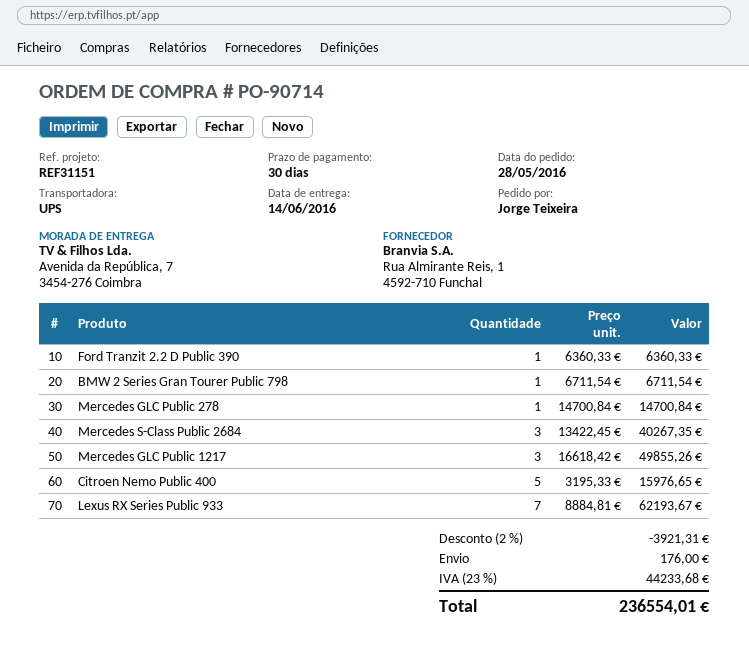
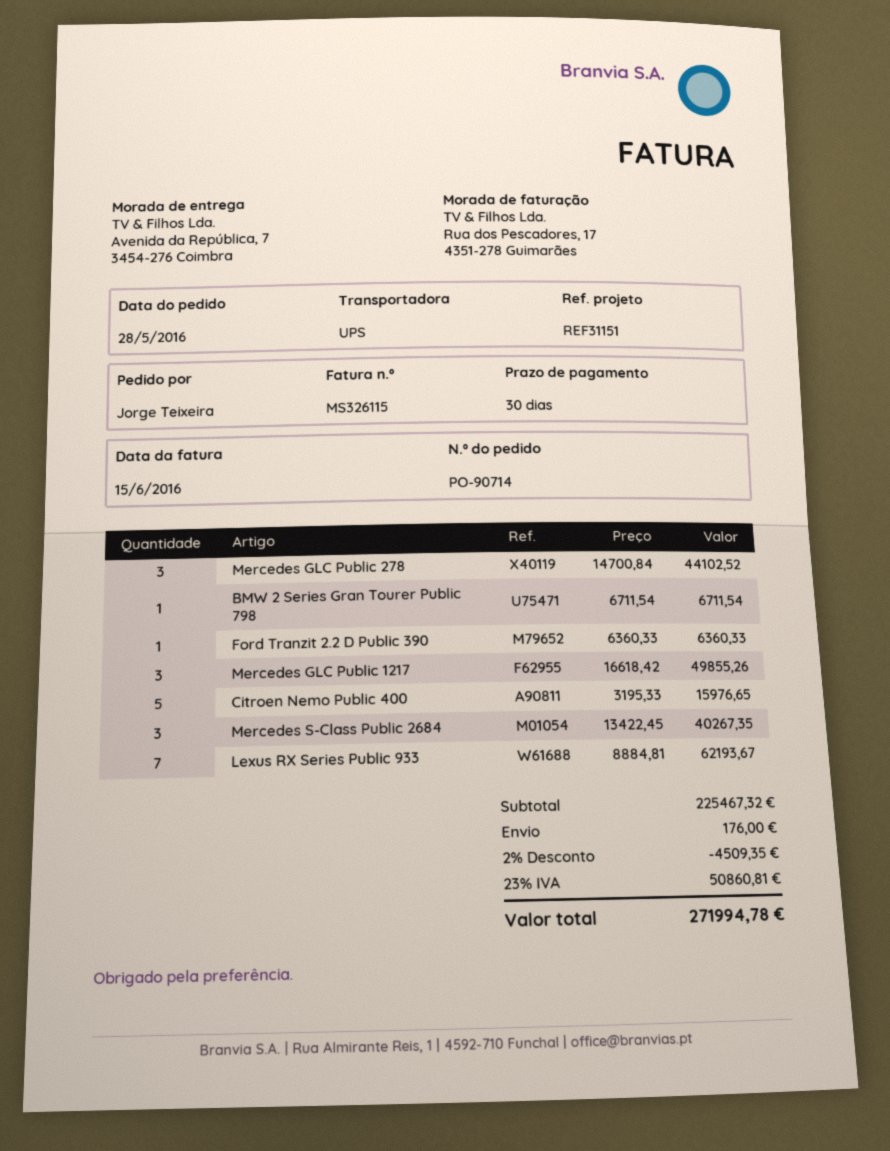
Mercedes GLC Public 278: 1 x 14700.84 = 14700.84 -> 3 x 14700.84 = 44102.52
discount: 2% = 3921.31 -> 2% = 4509.35
tax: 23% = 44233.68 -> 23% = 50860.81
total: 236554.01 -> 271994.78

